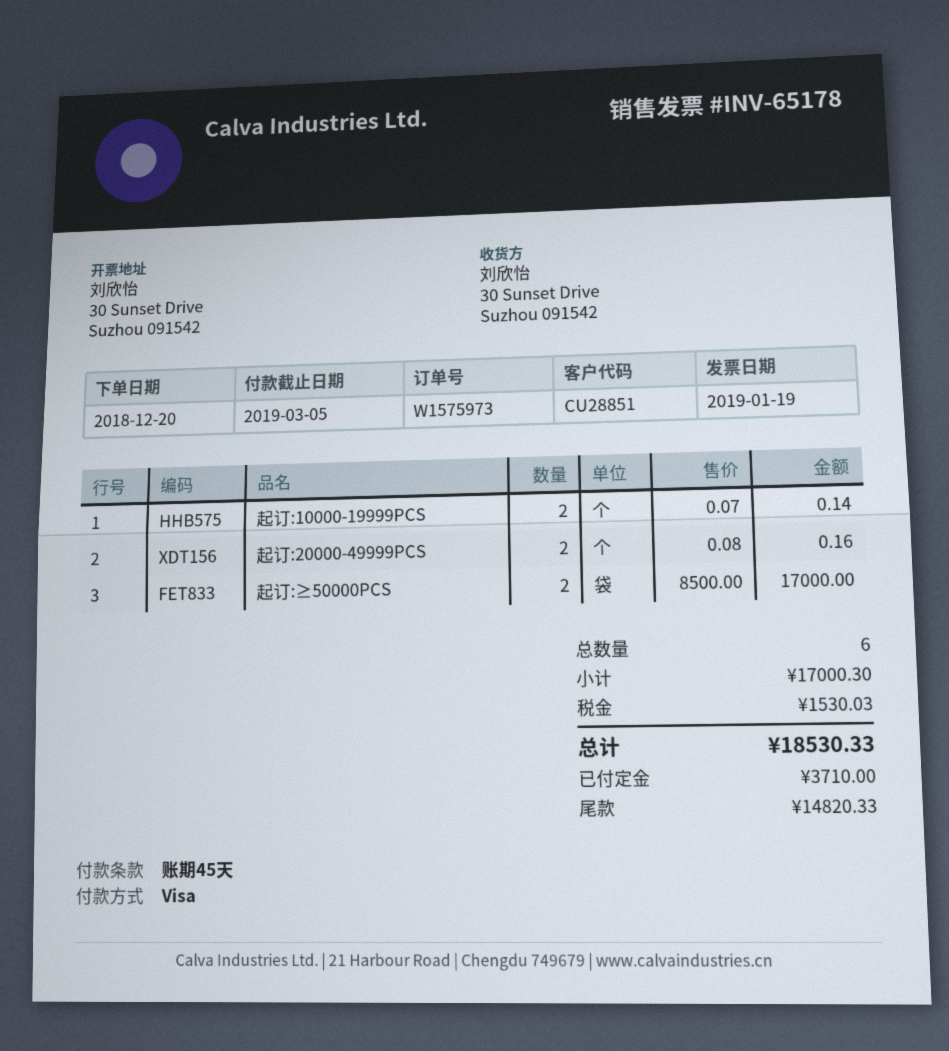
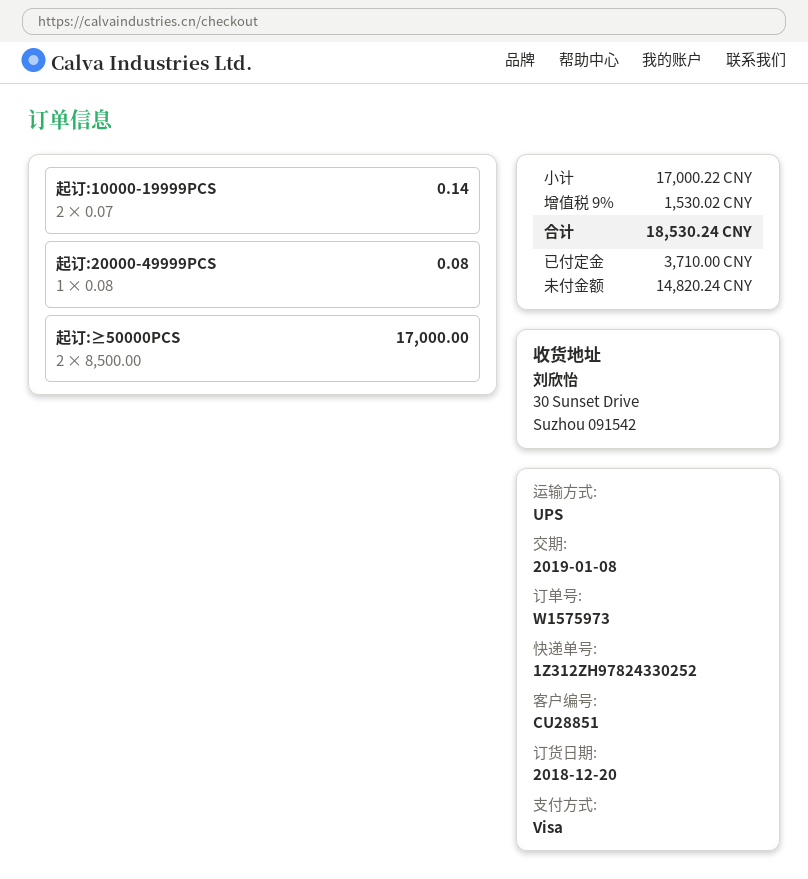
起订:20000-49999PCS: 2 x 0.08 = 0.16 -> 1 x 0.08 = 0.08
subtotal: 17000.30 -> 17000.22
tax: 1530.03 -> 1530.02
total: 18530.33 -> 18530.24
balance: 14820.33 -> 14820.24

